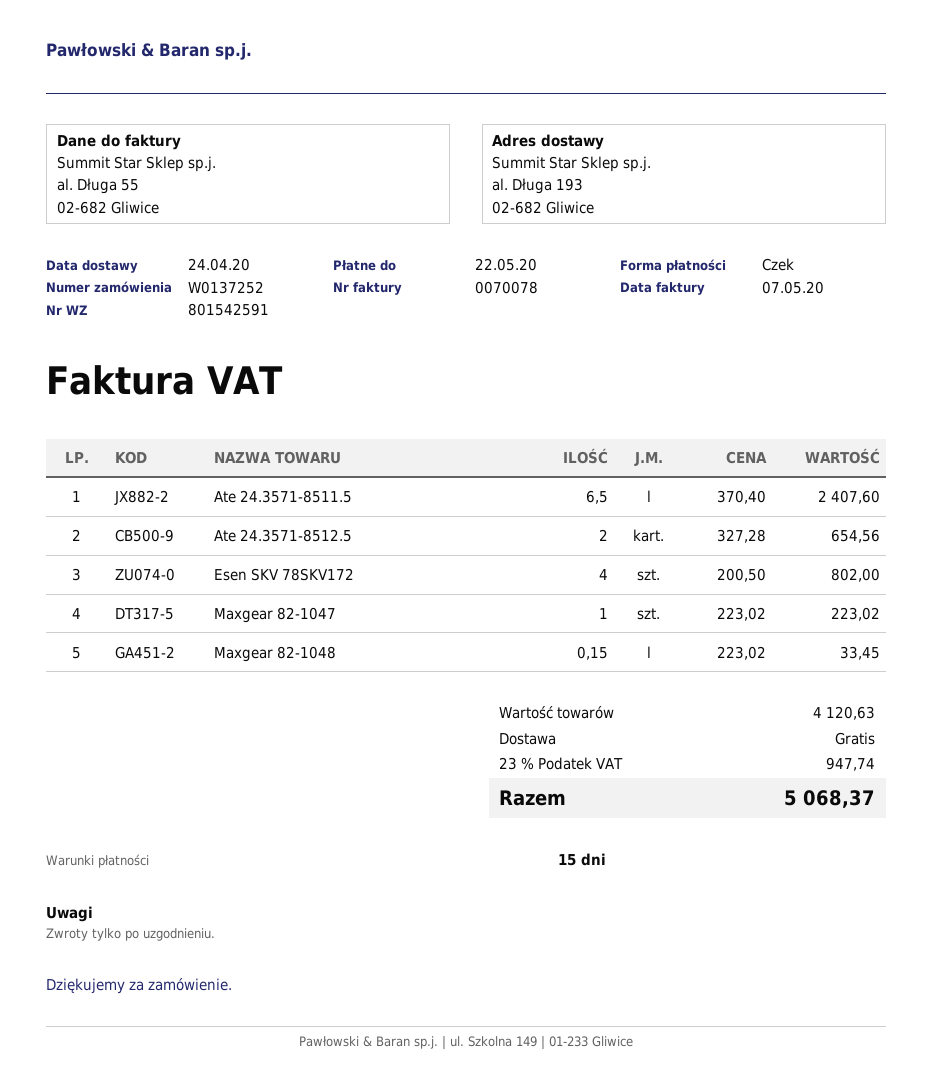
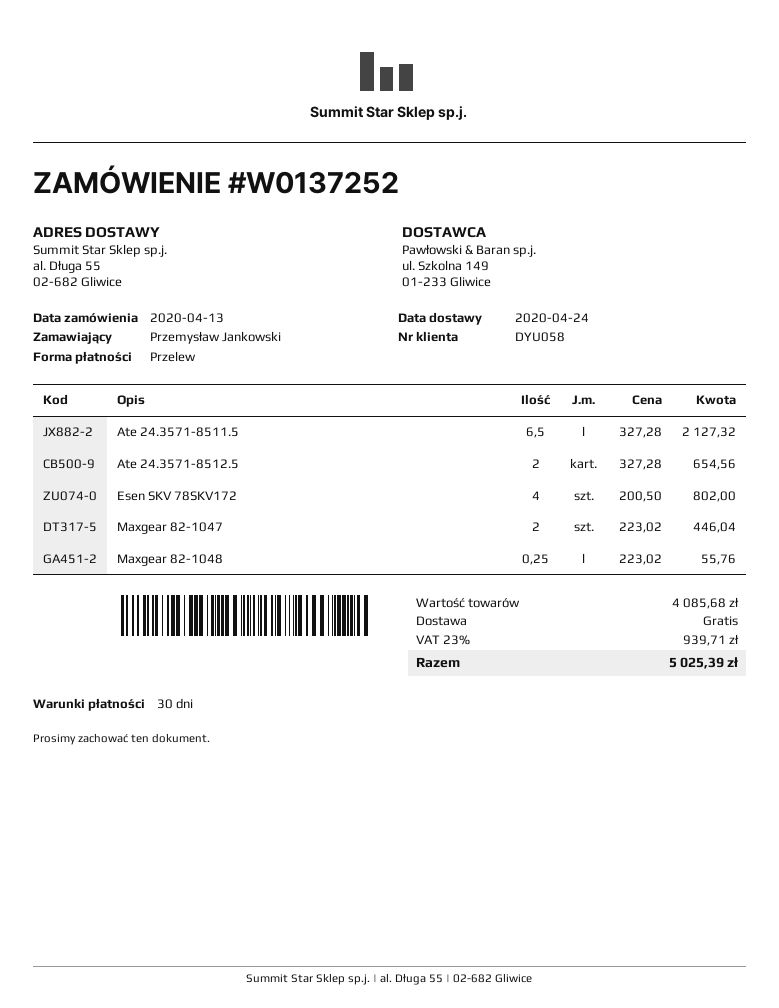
payment terms: 15 days -> 30 days
payment method: cheque -> bank transfer
ship to: al. Długa 193, 02-682 Gliwice -> al. Długa 55, 02-682 Gliwice
Ate 24.3571-8511.5: 6.5 x 370.40 = 2407.60 -> 6.5 x 327.28 = 2127.32
Maxgear 82-1047: 1 x 223.02 = 223.02 -> 2 x 223.02 = 446.04
Maxgear 82-1048: 0.15 x 223.02 = 33.45 -> 0.25 x 223.02 = 55.76
subtotal: 4120.63 -> 4085.68
tax: 23% = 947.74 -> 23% = 939.71
total: 5068.37 -> 5025.39

